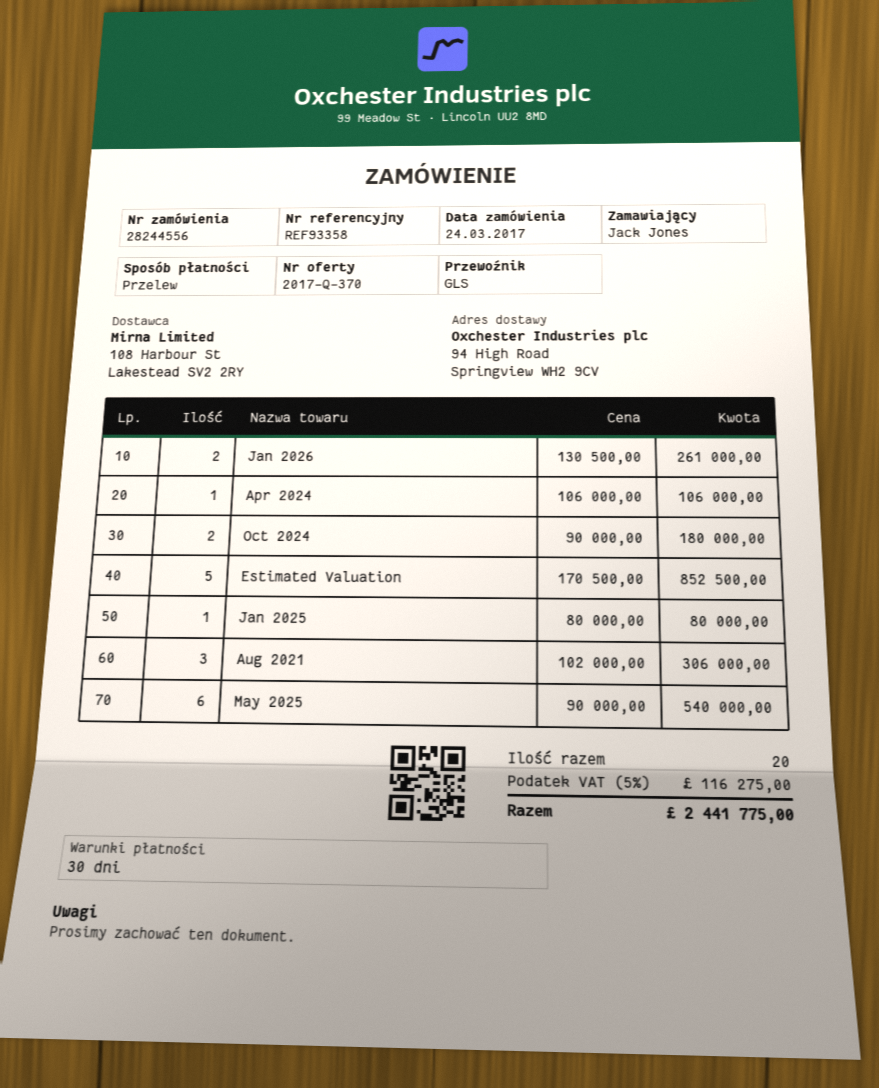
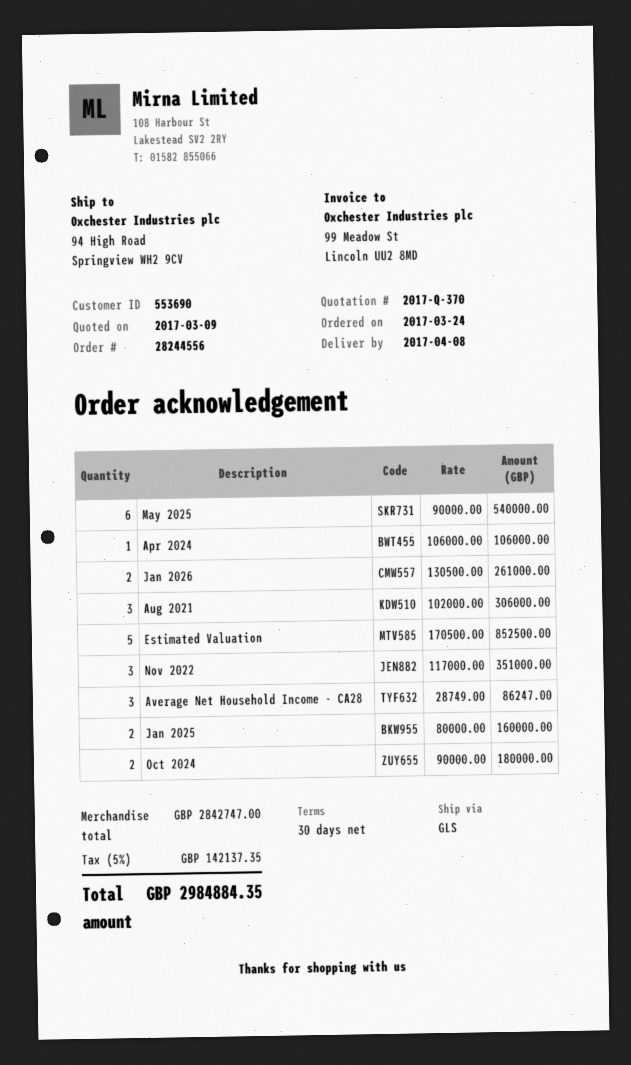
Jan 2025: 1 x 80000.00 = 80000.00 -> 2 x 80000.00 = 160000.00
Nov 2022: none -> 3 x 117000.00 = 351000.00
Average Net Household Income - CA28: none -> 3 x 28749.00 = 86247.00
tax: 5% = 116275.00 -> 5% = 142137.35
total: 2441775.00 -> 2984884.35

